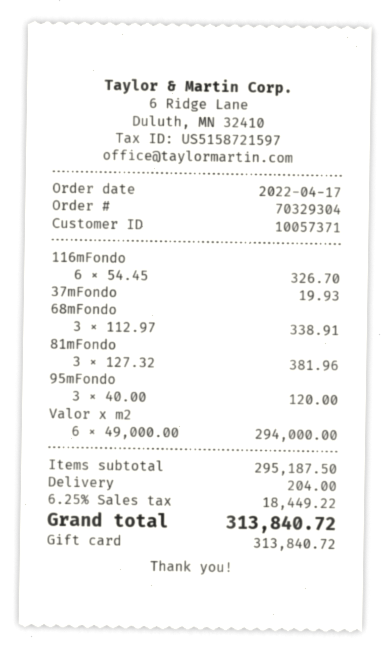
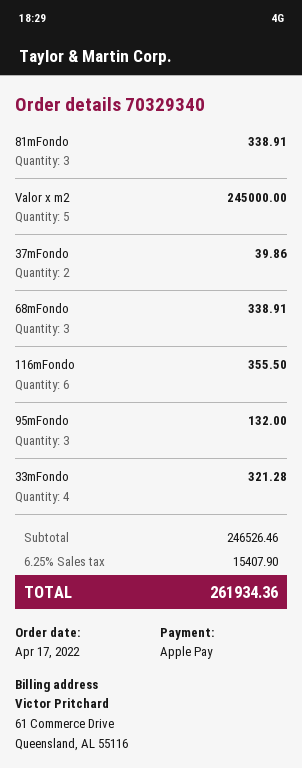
order number: 70329304 -> 70329340
payment method: gift card -> Apple Pay
116mFondo: 6 for 326.70 -> 6 for 355.50
37mFondo: 1 for 19.93 -> 2 for 39.86
81mFondo: 3 for 381.96 -> 3 for 338.91
95mFondo: 3 for 120.00 -> 3 for 132.00
Valor x m2: 6 for 294000.00 -> 5 for 245000.00
33mFondo: none -> 4 for 321.28
subtotal: 295187.50 -> 246526.46
shipping: 204.00 -> none
tax: 6.25% = 18449.22 -> 6.25% = 15407.90
total: 313840.72 -> 261934.36

